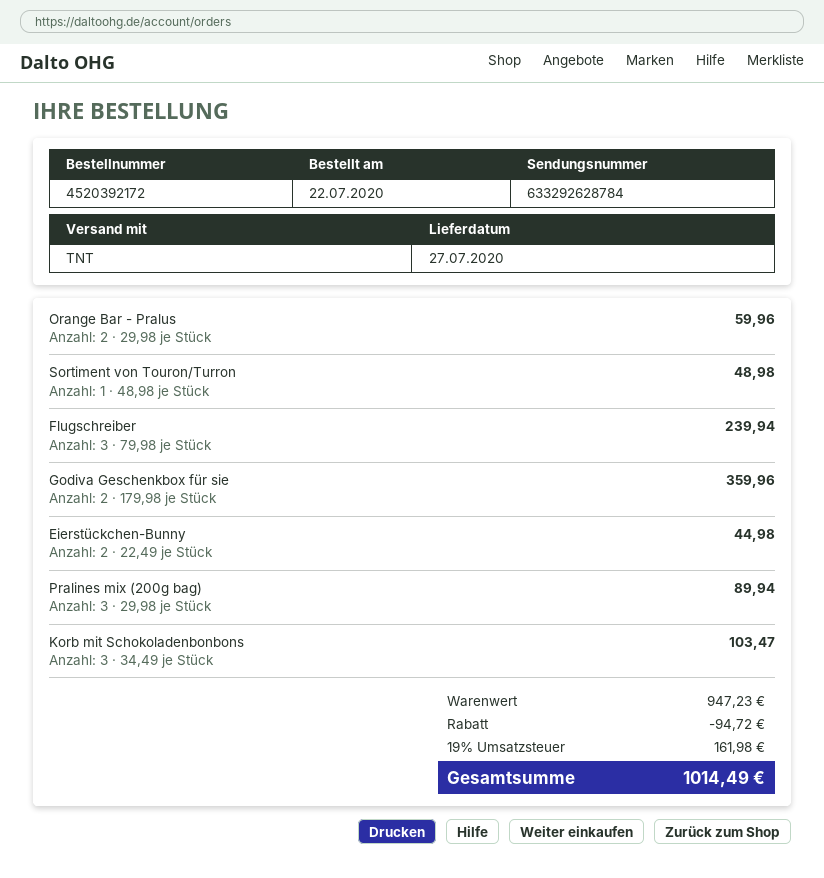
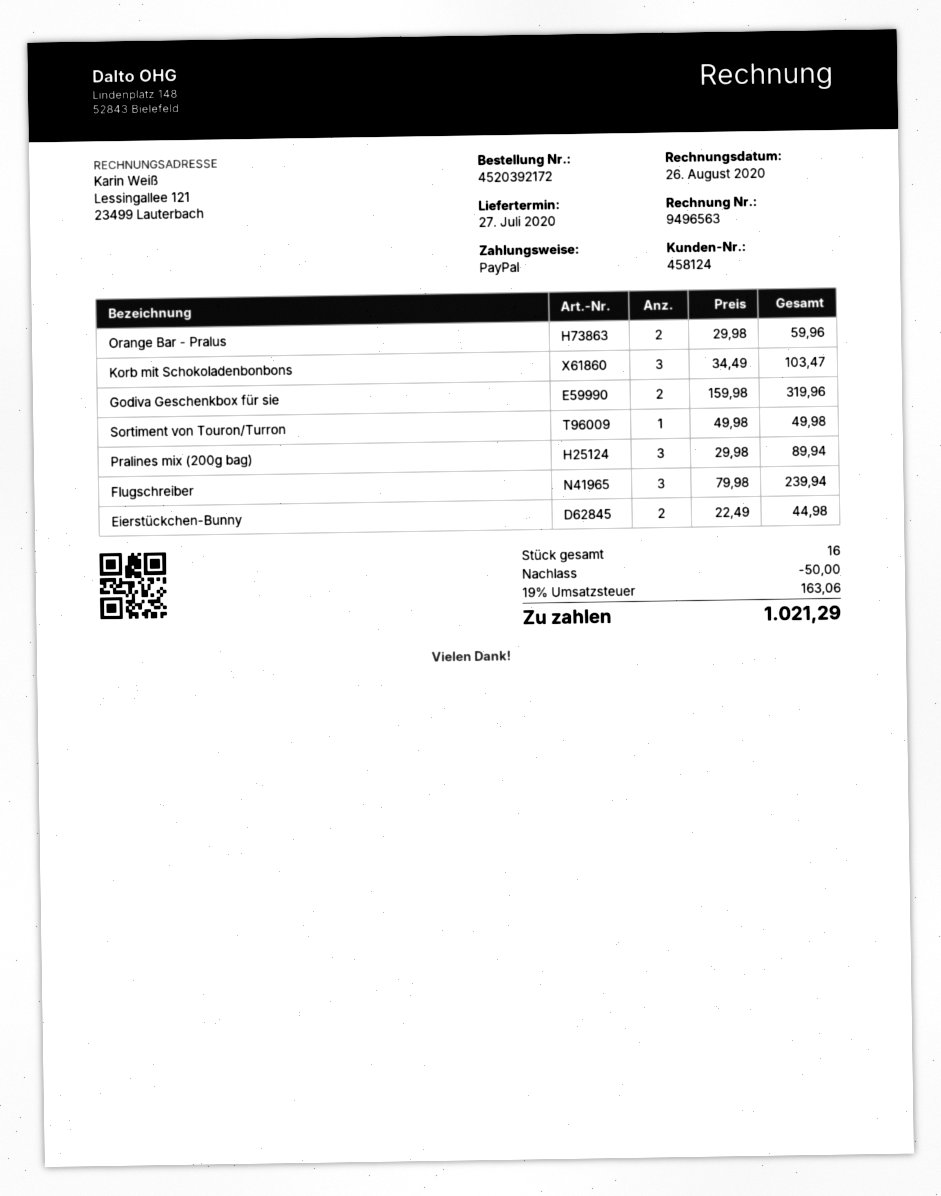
Sortiment von Touron/Turron: 1 x 48.98 = 48.98 -> 1 x 49.98 = 49.98
Godiva Geschenkbox für sie: 2 x 179.98 = 359.96 -> 2 x 159.98 = 319.96
discount: 94.72 -> 50.00
tax: 19% = 161.98 -> 19% = 163.06
total: 1014.49 -> 1021.29

